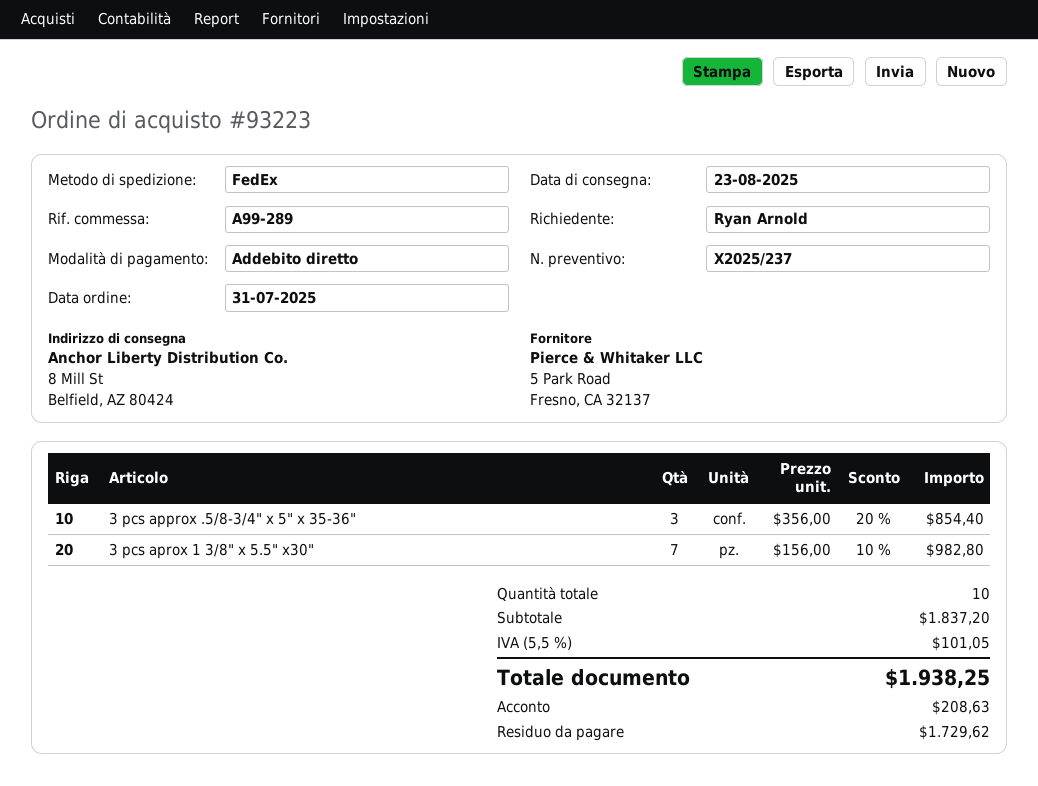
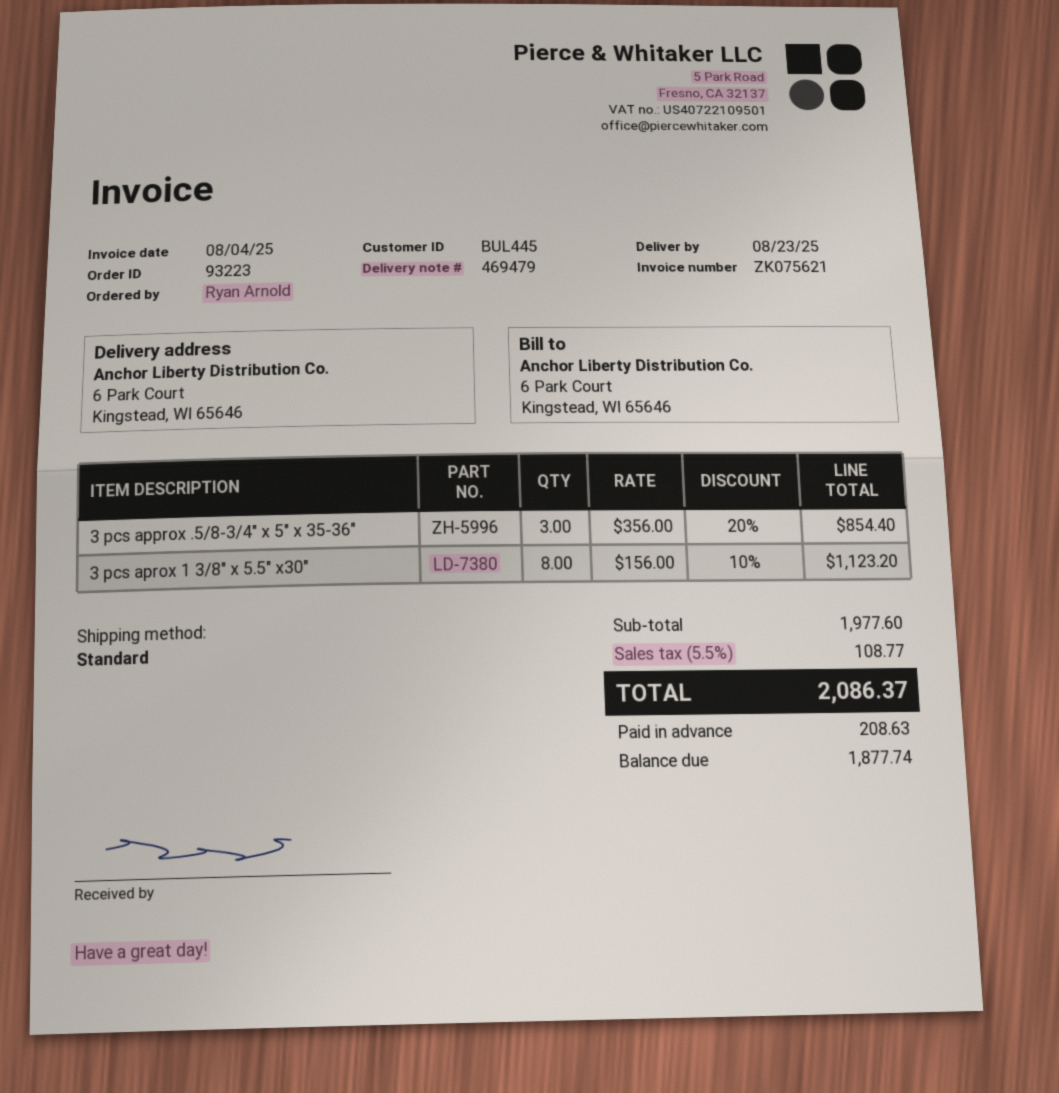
shipping method: FedEx -> standard
ship to: 8 Mill St, Belfield, AZ 80424 -> 6 Park Court, Kingstead, WI 65646
3 pcs aprox 1 3/8" x 5.5" x30": 7 x 156.00 - 10% = 982.80 -> 8 x 156.00 - 10% = 1123.20
subtotal: 1837.20 -> 1977.60
tax: 5.5% = 101.05 -> 5.5% = 108.77
total: 1938.25 -> 2086.37
balance: 1729.62 -> 1877.74

